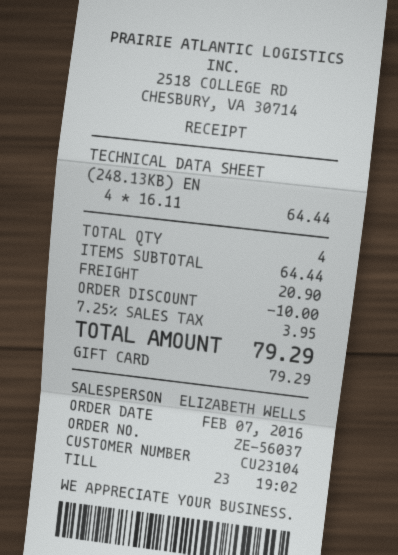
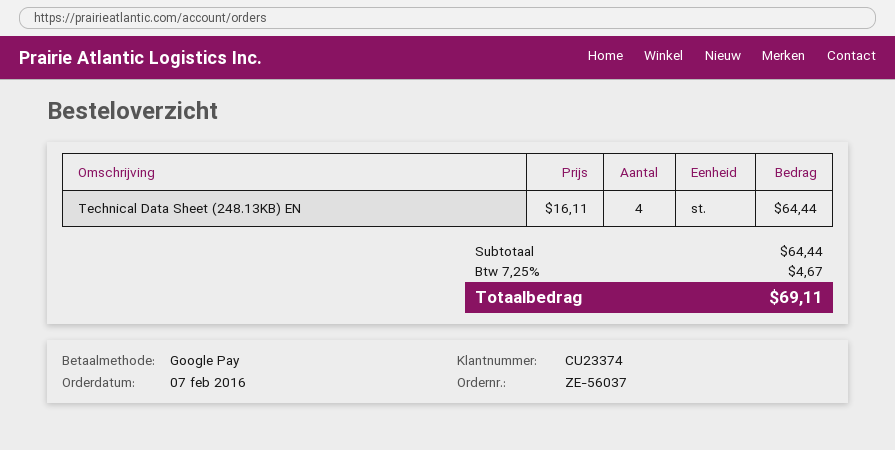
customer number: CU23104 -> CU23374
payment method: gift card -> Google Pay
discount: 10.00 -> none
shipping: 20.90 -> none
tax: 7.25% = 3.95 -> 7.25% = 4.67
total: 79.29 -> 69.11

